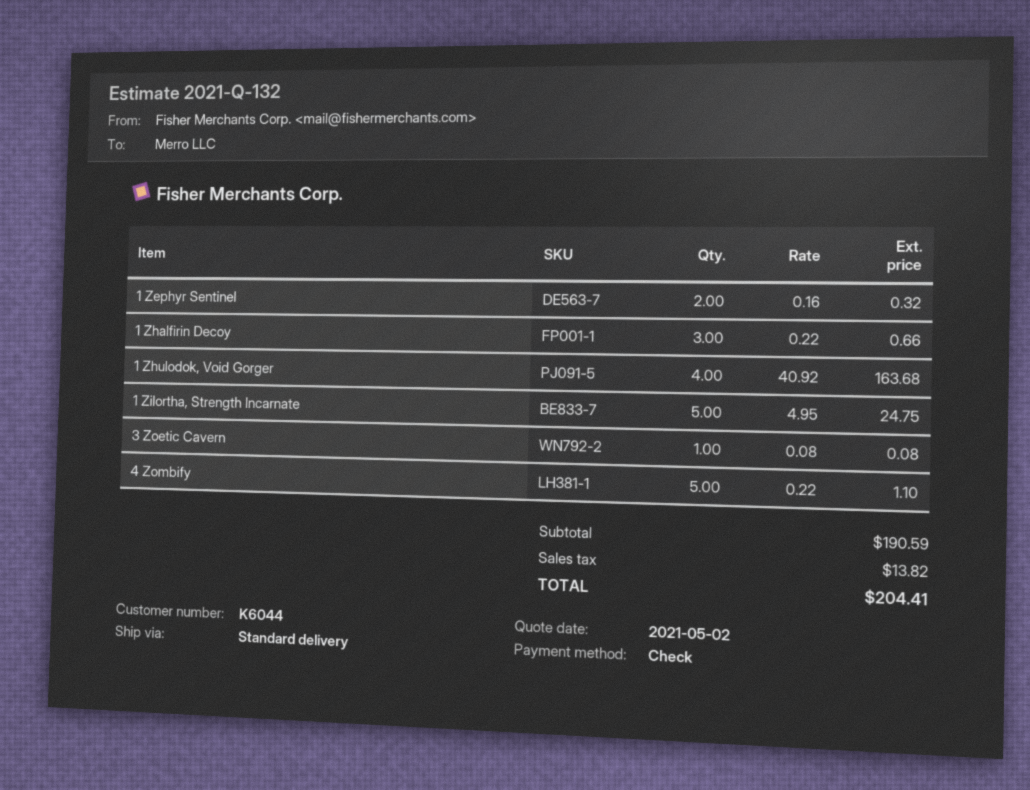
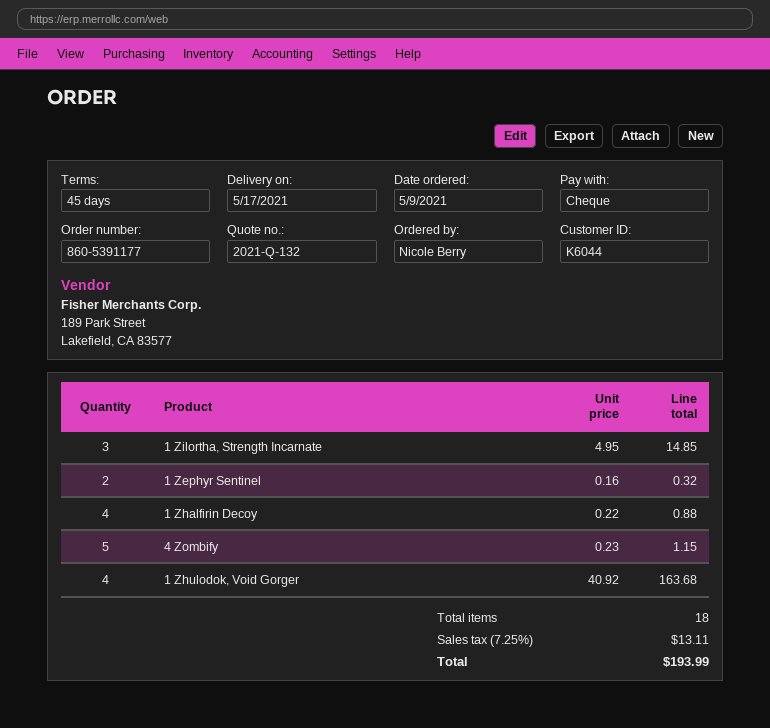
1 Zhalfirin Decoy: 3 x 0.22 = 0.66 -> 4 x 0.22 = 0.88
1 Zilortha, Strength Incarnate: 5 x 4.95 = 24.75 -> 3 x 4.95 = 14.85
3 Zoetic Cavern: 1 x 0.08 = 0.08 -> none
4 Zombify: 5 x 0.22 = 1.10 -> 5 x 0.23 = 1.15
tax: 13.82 -> 13.11
total: 204.41 -> 193.99

